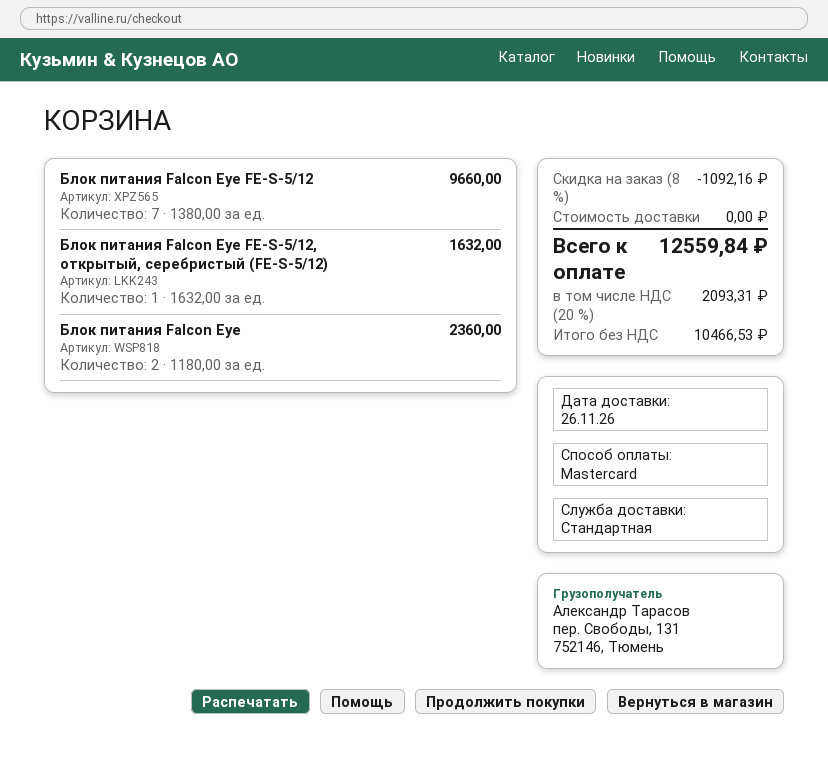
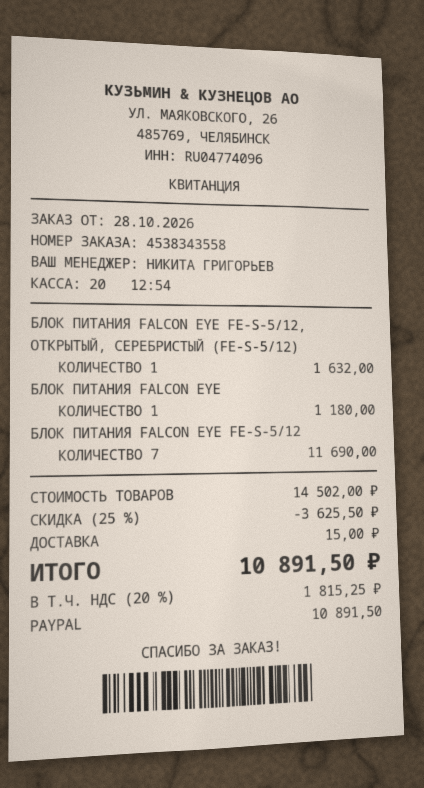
payment method: Mastercard -> PayPal
Блок питания Falcon Eye FE-S-5/12: 7 for 9660.00 -> 7 for 11690.00
Блок питания Falcon Eye: 2 for 2360.00 -> 1 for 1180.00
discount: 8% = 1092.16 -> 25% = 3625.50
shipping: 0.00 -> 15.00
tax: 20% = 2093.31 -> 20% = 1815.25
total: 12559.84 -> 10891.50

